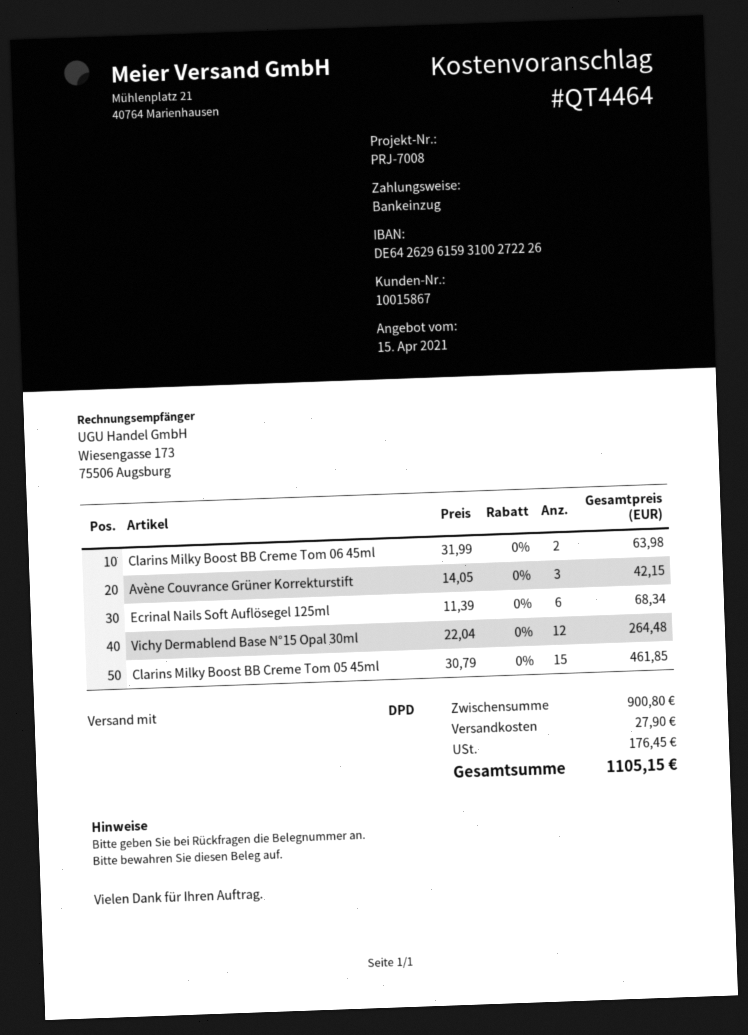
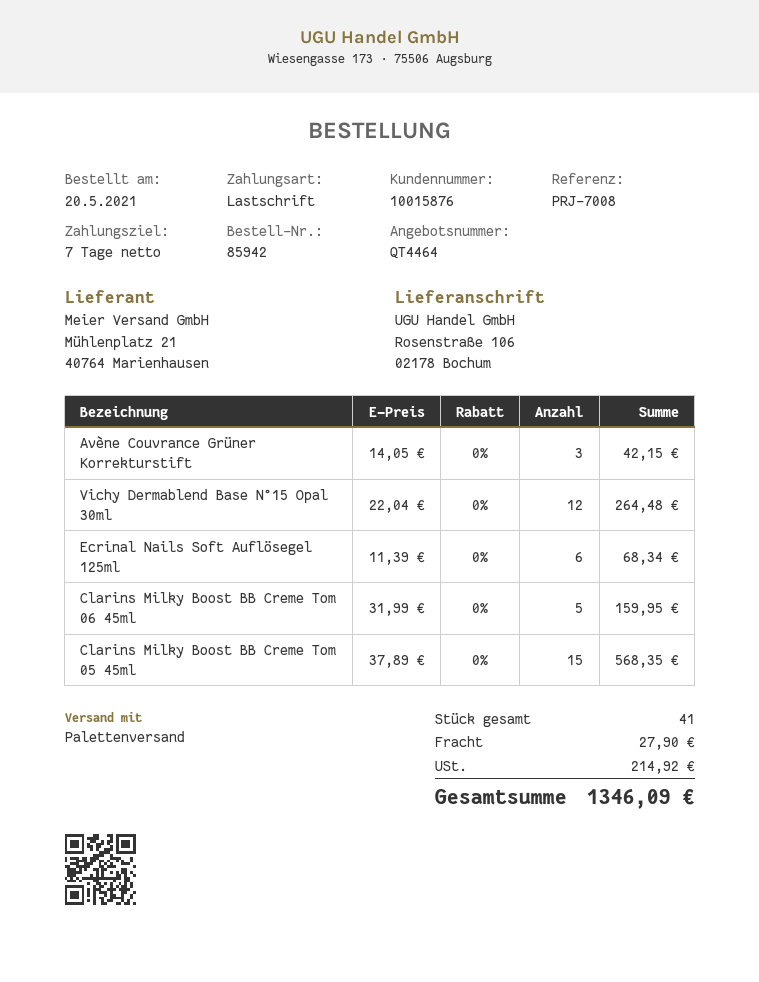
customer number: 10015867 -> 10015876
shipping method: DPD -> pallet freight
Clarins Milky Boost BB Creme Tom 06 45ml: 2 x 31.99 = 63.98 -> 5 x 31.99 = 159.95
Clarins Milky Boost BB Creme Tom 05 45ml: 15 x 30.79 = 461.85 -> 15 x 37.89 = 568.35
tax: 176.45 -> 214.92
total: 1105.15 -> 1346.09

